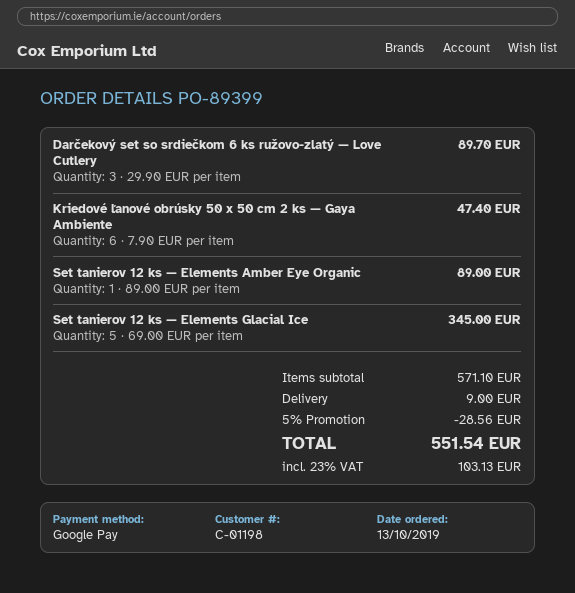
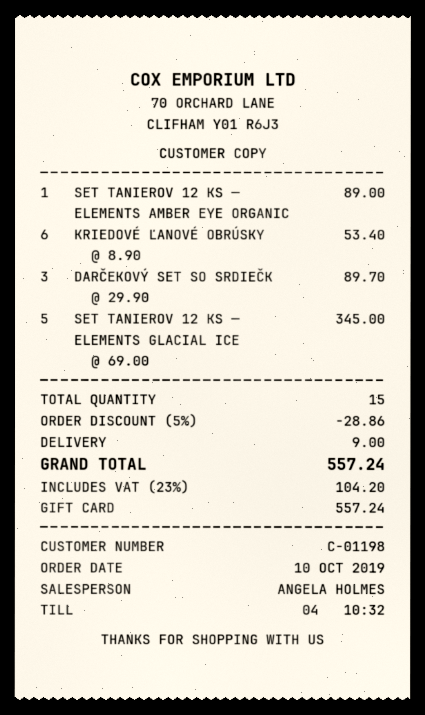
order date: 2019-10-13 -> 2019-10-10
payment method: Google Pay -> gift card
Kriedové ľanové obrúsky 50 x 50 cm 2 ks — Gaya Ambiente: 6 x 7.90 = 47.40 -> 6 x 8.90 = 53.40
discount: 5% = 28.56 -> 5% = 28.86
tax: 23% = 103.13 -> 23% = 104.20
total: 551.54 -> 557.24

